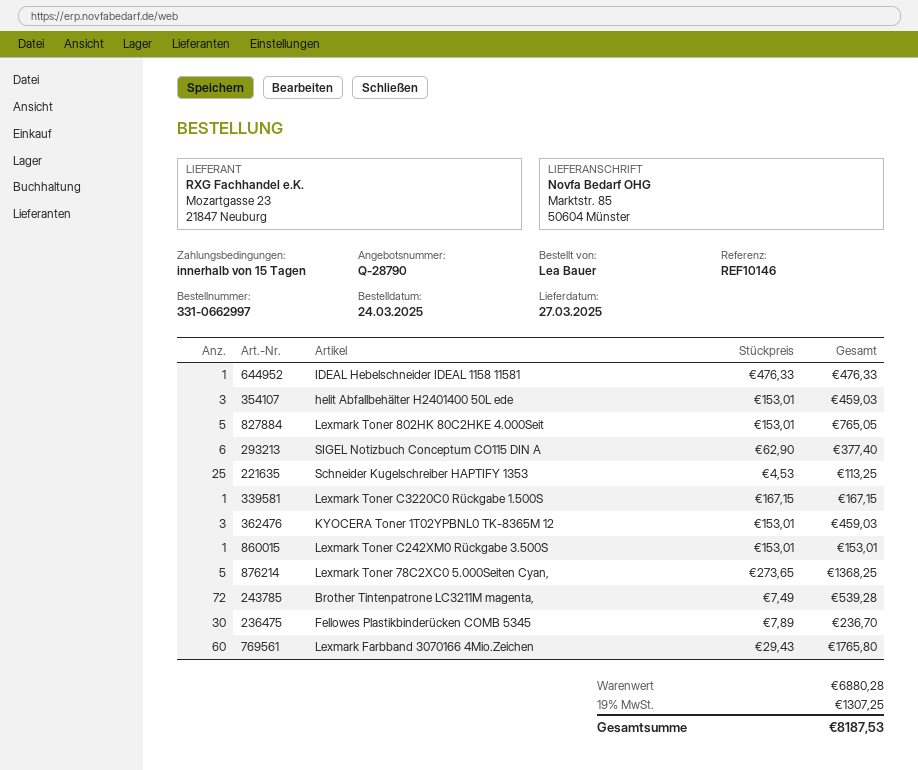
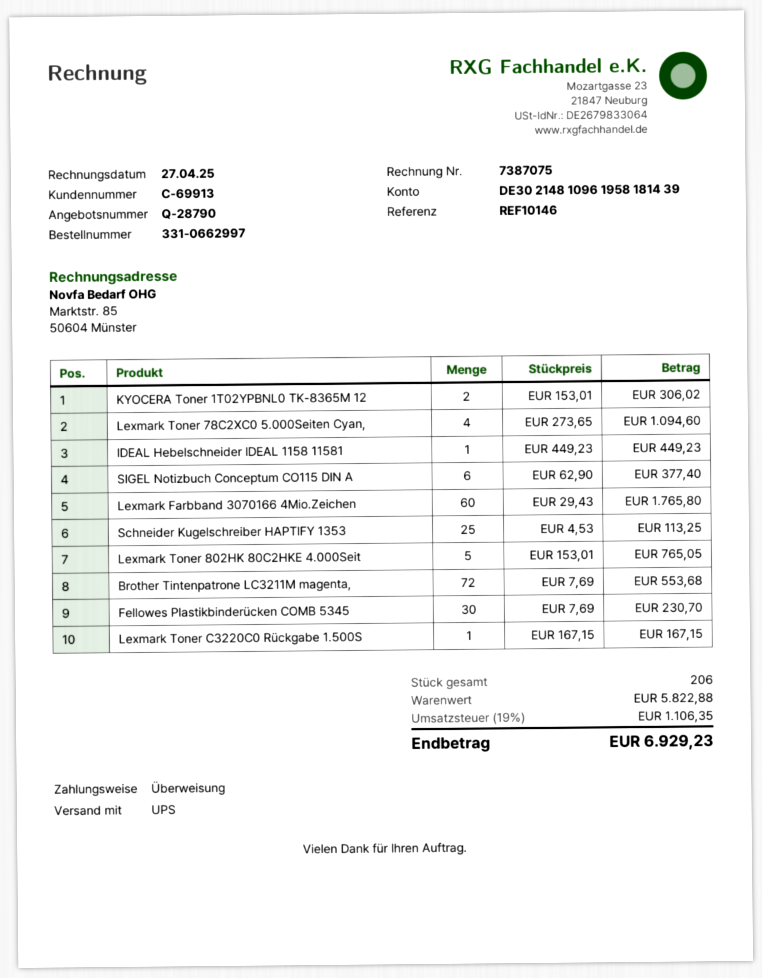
IDEAL Hebelschneider IDEAL 1158 11581: 1 x 476.33 = 476.33 -> 1 x 449.23 = 449.23
helit Abfallbehälter H2401400 50L ede: 3 x 153.01 = 459.03 -> none
KYOCERA Toner 1T02YPBNL0 TK-8365M 12: 3 x 153.01 = 459.03 -> 2 x 153.01 = 306.02
Lexmark Toner C242XM0 Rückgabe 3.500S: 1 x 153.01 = 153.01 -> none
Lexmark Toner 78C2XC0 5.000Seiten Cyan,: 5 x 273.65 = 1368.25 -> 4 x 273.65 = 1094.60
Brother Tintenpatrone LC3211M magenta,: 72 x 7.49 = 539.28 -> 72 x 7.69 = 553.68
Fellowes Plastikbinderücken COMB 5345: 30 x 7.89 = 236.70 -> 30 x 7.69 = 230.70
subtotal: 6880.28 -> 5822.88
tax: 19% = 1307.25 -> 19% = 1106.35
total: 8187.53 -> 6929.23

